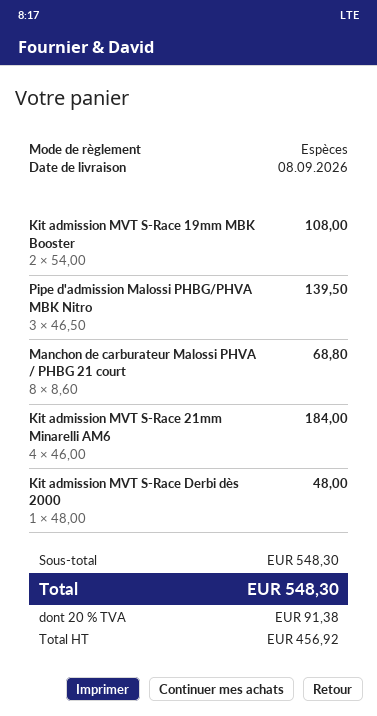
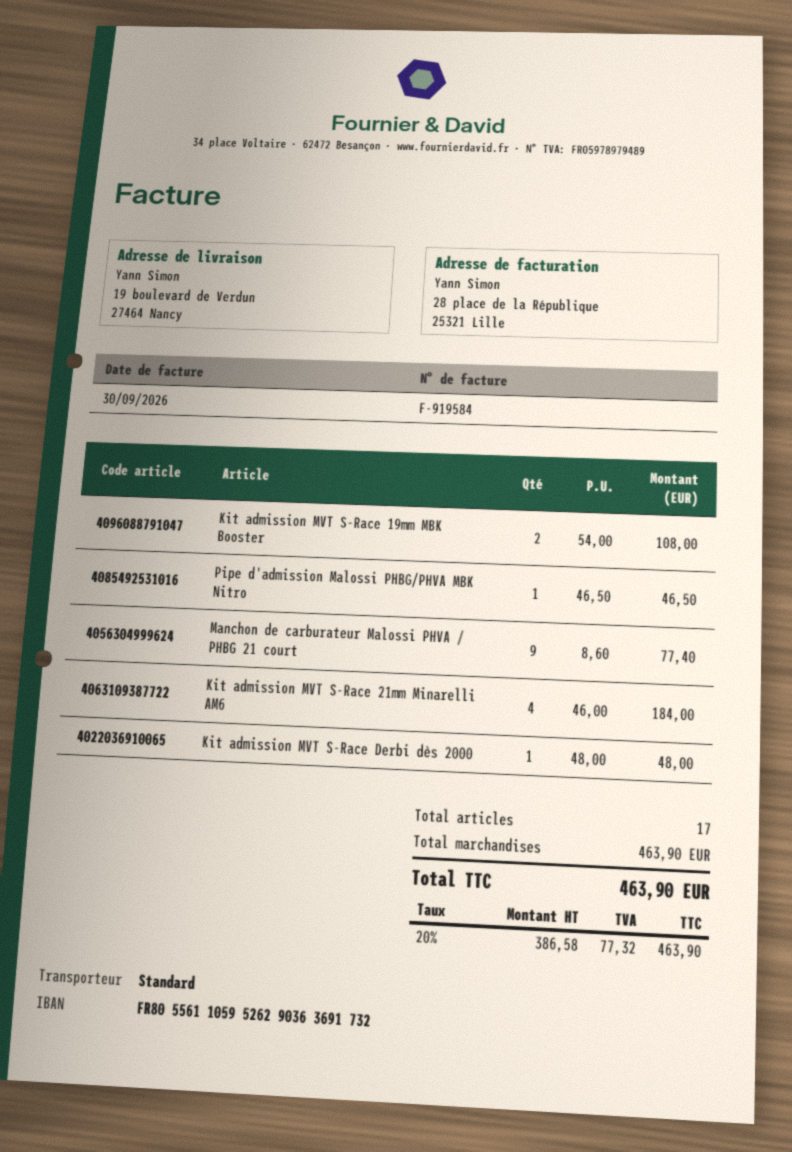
Pipe d'admission Malossi PHBG/PHVA MBK Nitro: 3 x 46.50 = 139.50 -> 1 x 46.50 = 46.50
Manchon de carburateur Malossi PHVA / PHBG 21 court: 8 x 8.60 = 68.80 -> 9 x 8.60 = 77.40
subtotal: 548.30 -> 463.90
net: 456.92 -> 386.58
tax: 20% = 91.38 -> 20% = 77.32
total: 548.30 -> 463.90

